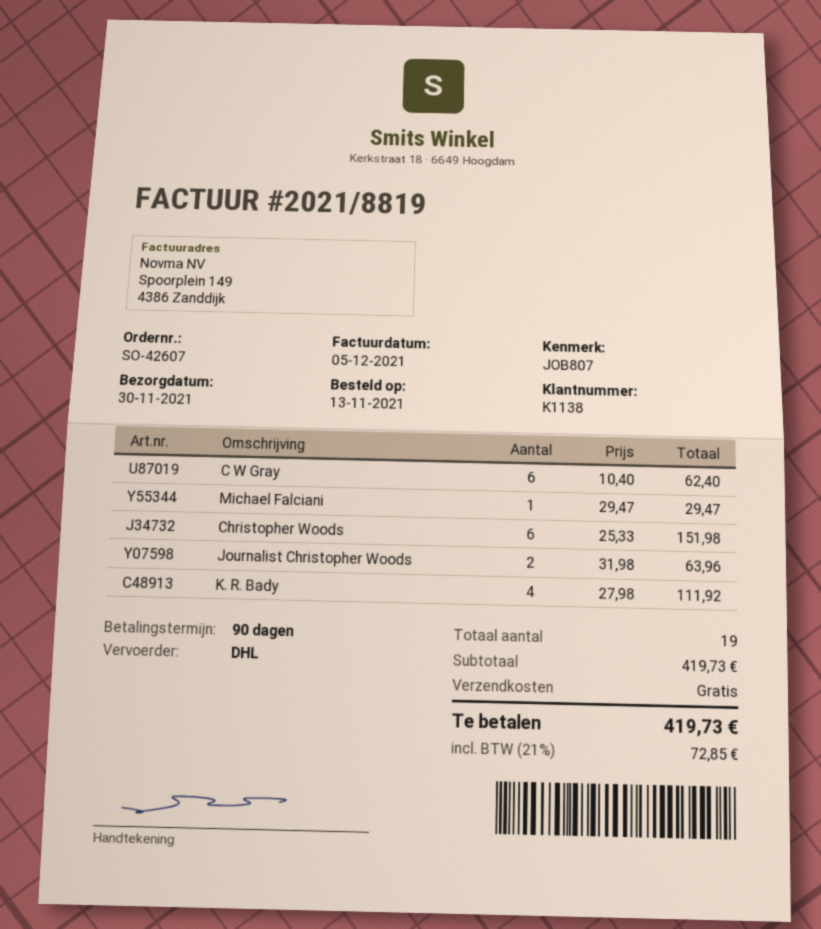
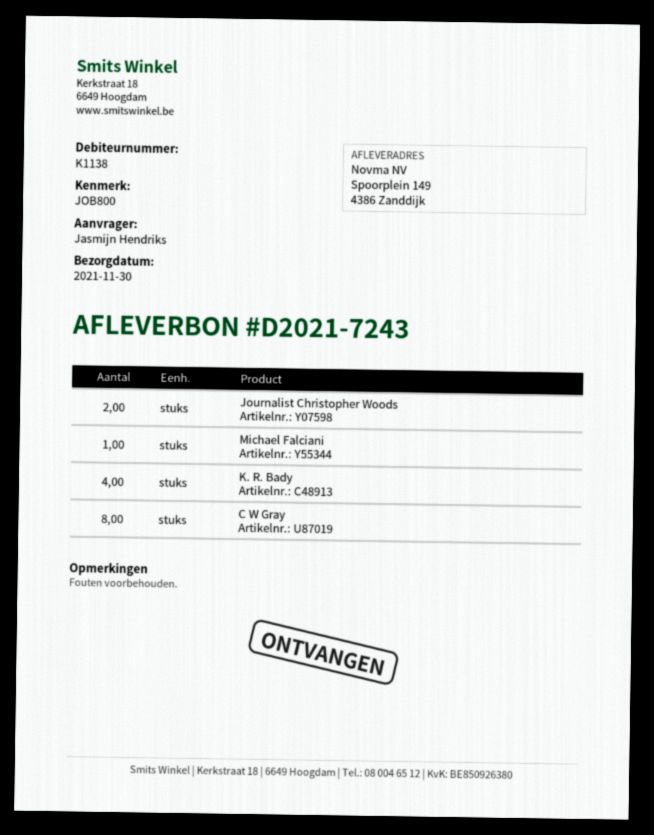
reference: JOB807 -> JOB800
C W Gray: 6 -> 8
Christopher Woods: 6 -> none

